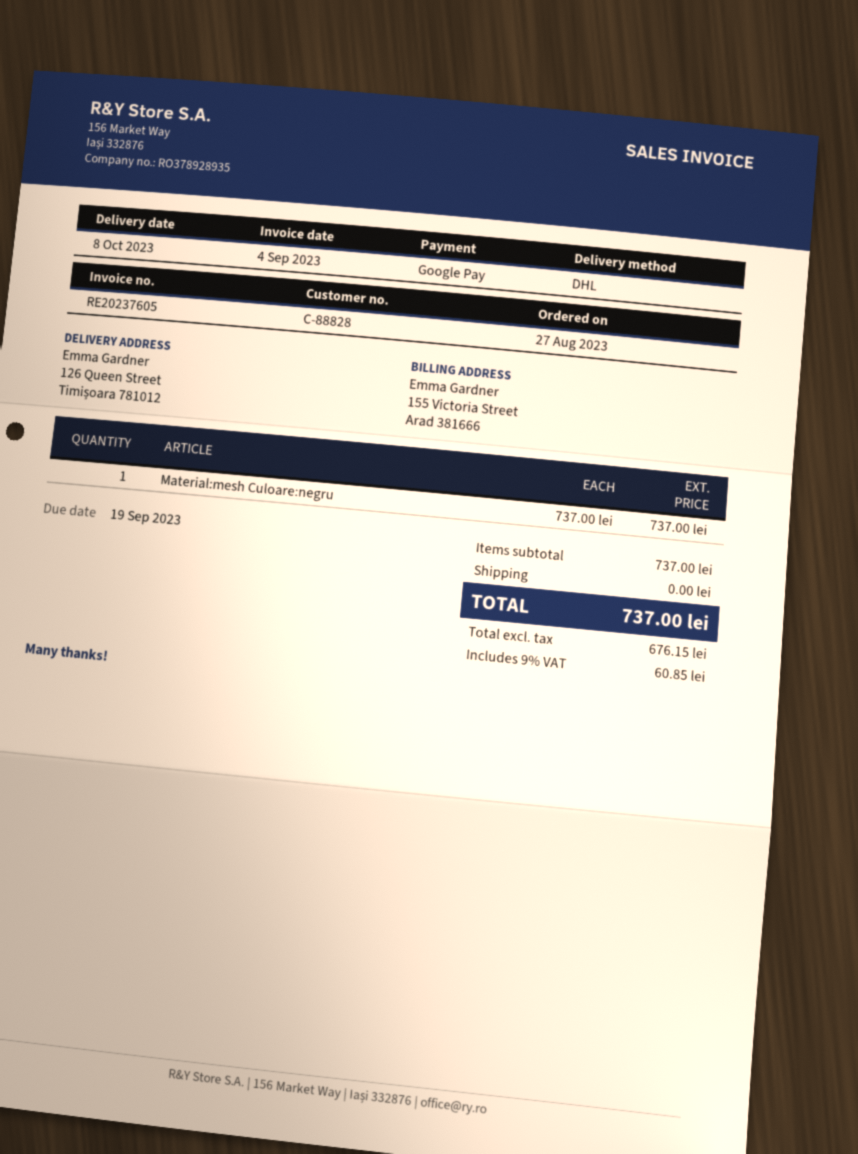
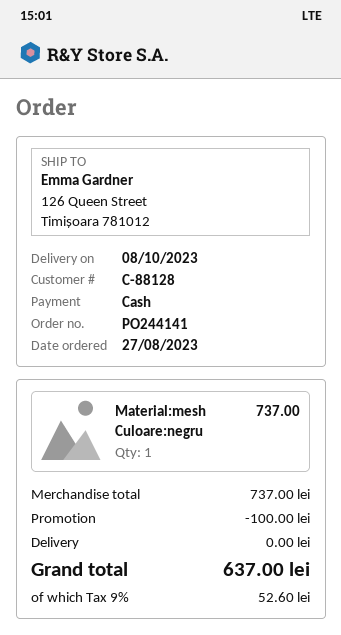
customer number: C-88828 -> C-88128
payment method: Google Pay -> cash
discount: none -> 100.00
tax: 9% = 60.85 -> 9% = 52.60
total: 737.00 -> 637.00

